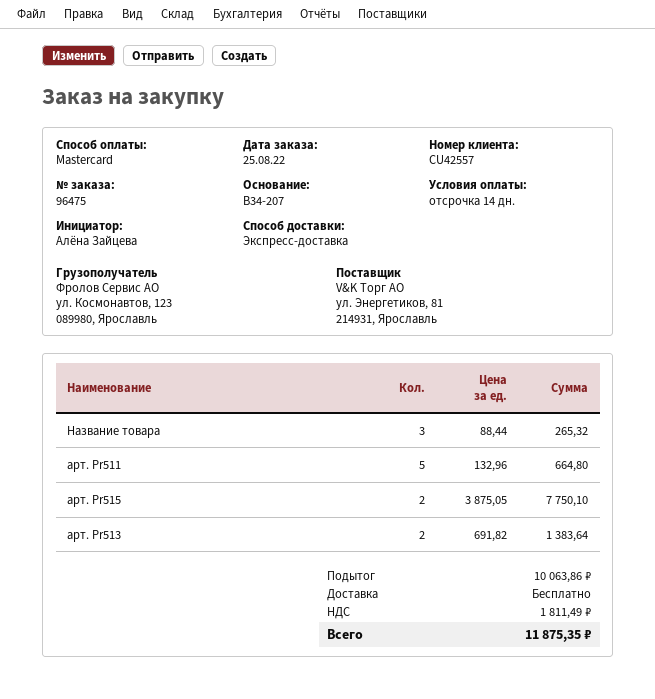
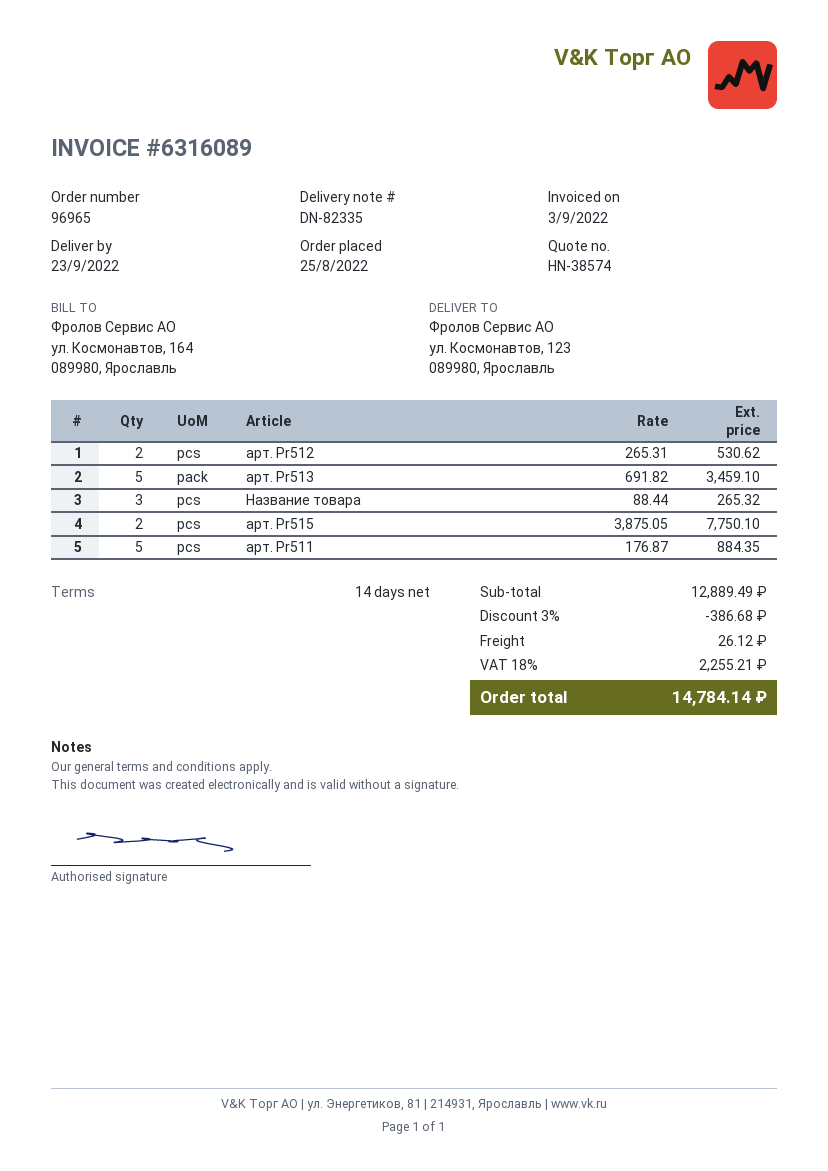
order number: 96475 -> 96965
арт. Pr511: 5 x 132.96 = 664.80 -> 5 x 176.87 = 884.35
арт. Pr513: 2 x 691.82 = 1383.64 -> 5 x 691.82 = 3459.10
арт. Pr512: none -> 2 x 265.31 = 530.62
subtotal: 10063.86 -> 12889.49
discount: none -> 3% = 386.68
shipping: 0.00 -> 26.12
tax: 1811.49 -> 2255.21
total: 11875.35 -> 14784.14

